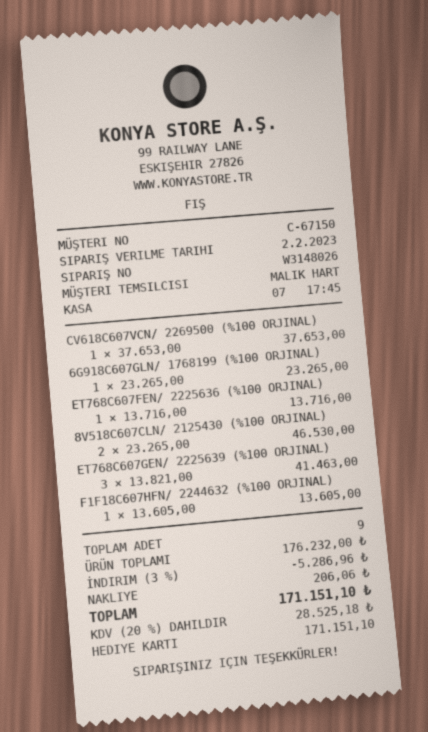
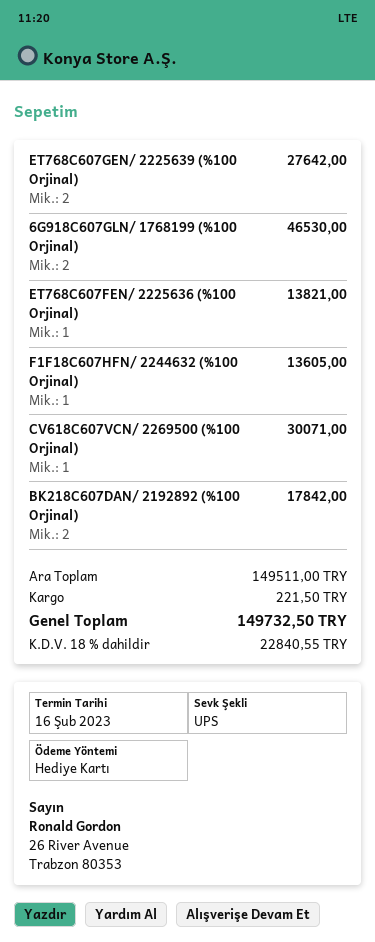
CV618C607VCN/ 2269500 (%100 ORJINAL): 1 for 37653.00 -> 1 for 30071.00
6G918C607GLN/ 1768199 (%100 ORJINAL): 1 for 23265.00 -> 2 for 46530.00
ET768C607FEN/ 2225636 (%100 ORJINAL): 1 for 13716.00 -> 1 for 13821.00
8V518C607CLN/ 2125430 (%100 ORJINAL): 2 for 46530.00 -> none
ET768C607GEN/ 2225639 (%100 ORJINAL): 3 for 41463.00 -> 2 for 27642.00
BK218C607DAN/ 2192892 (%100 Orjinal): none -> 2 for 17842.00
subtotal: 176232.00 -> 149511.00
discount: 3% = 5286.96 -> none
shipping: 206.06 -> 221.50
tax: 20% = 28525.18 -> 18% = 22840.55
total: 171151.10 -> 149732.50

